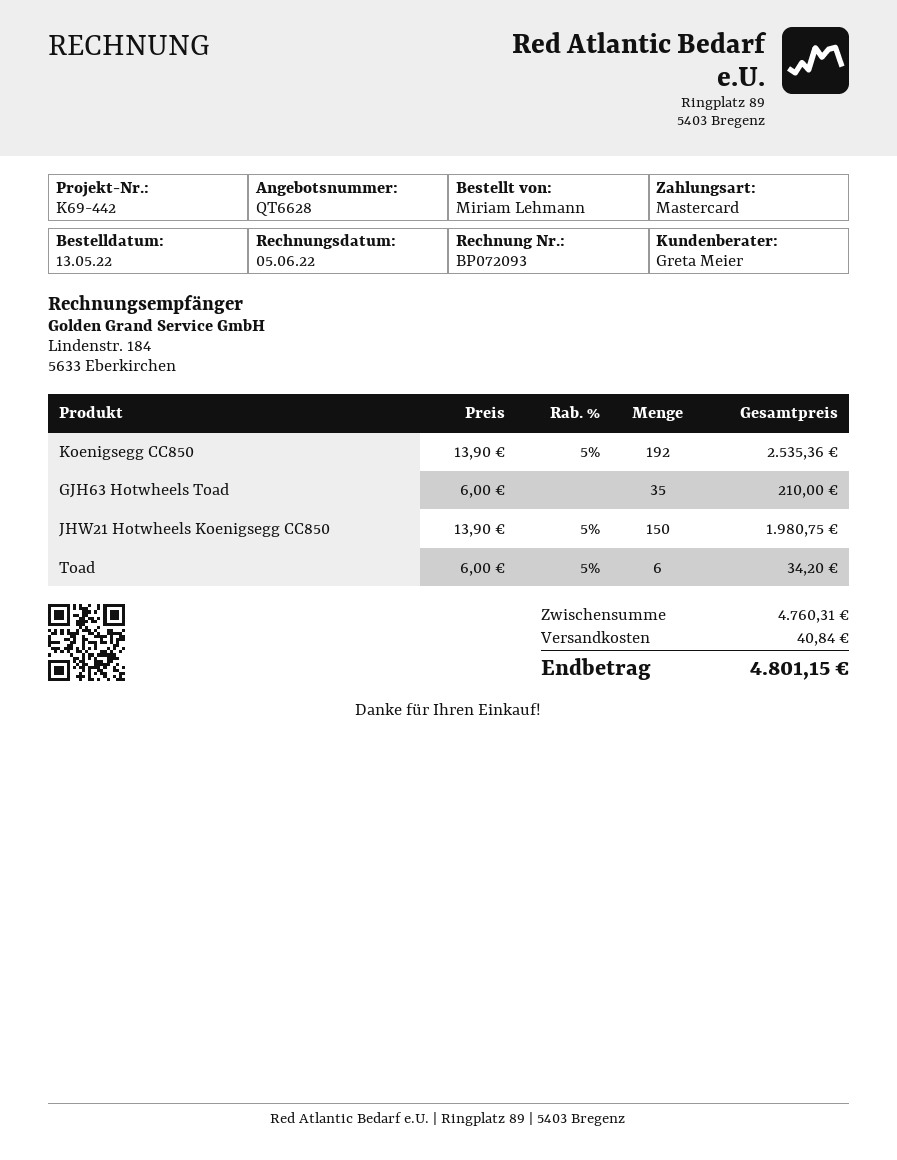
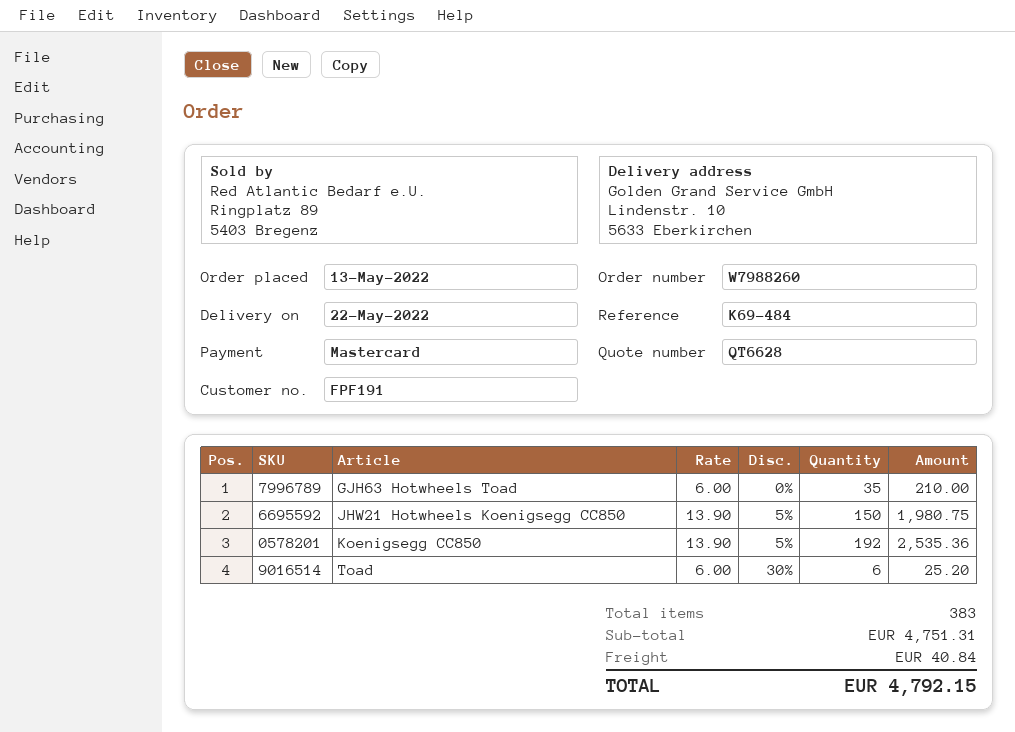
reference: K69-442 -> K69-484
Toad: 6 x 6.00 - 5% = 34.20 -> 6 x 6.00 - 30% = 25.20
subtotal: 4760.31 -> 4751.31
total: 4801.15 -> 4792.15

